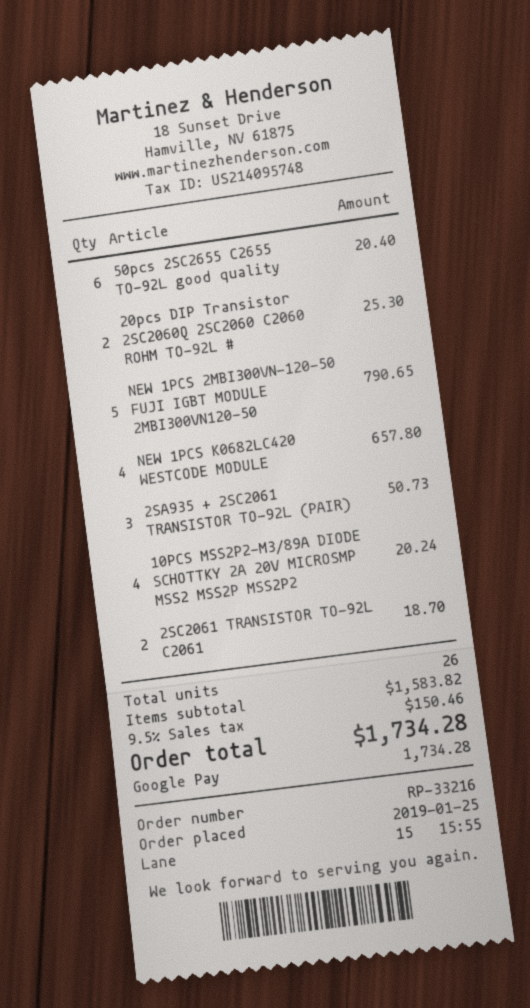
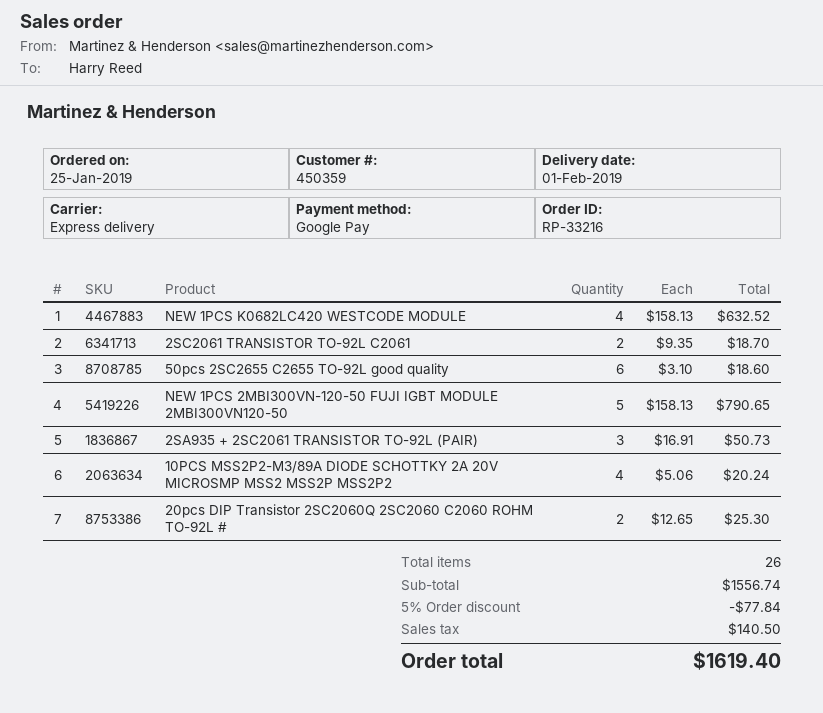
50pcs 2SC2655 C2655 TO-92L good quality: 6 for 20.40 -> 6 for 18.60
NEW 1PCS K0682LC420 WESTCODE MODULE: 4 for 657.80 -> 4 for 632.52
subtotal: 1583.82 -> 1556.74
discount: none -> 5% = 77.84
tax: 150.46 -> 140.50
total: 1734.28 -> 1619.40

